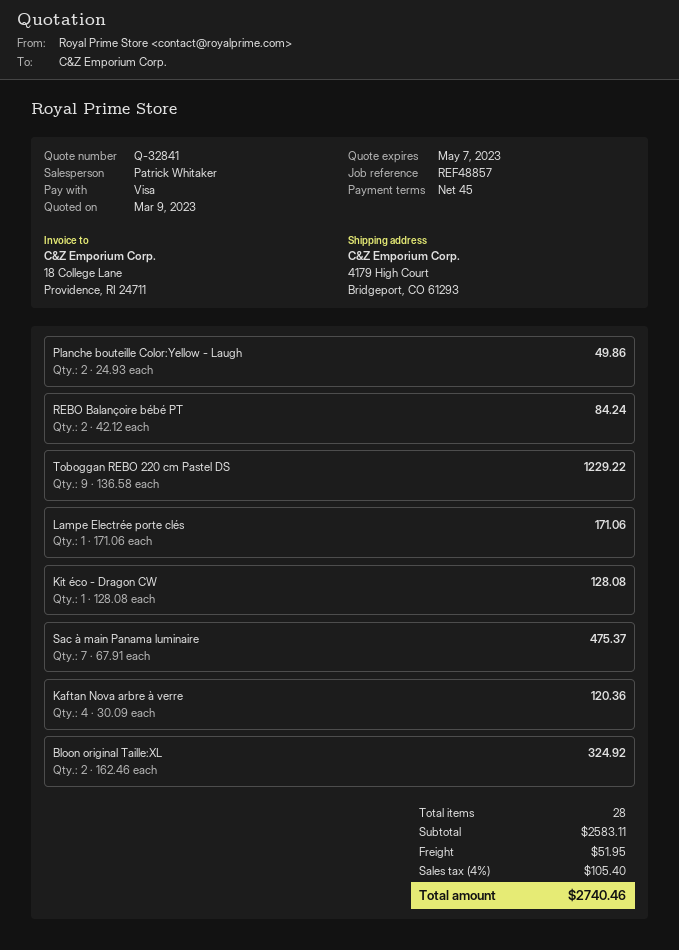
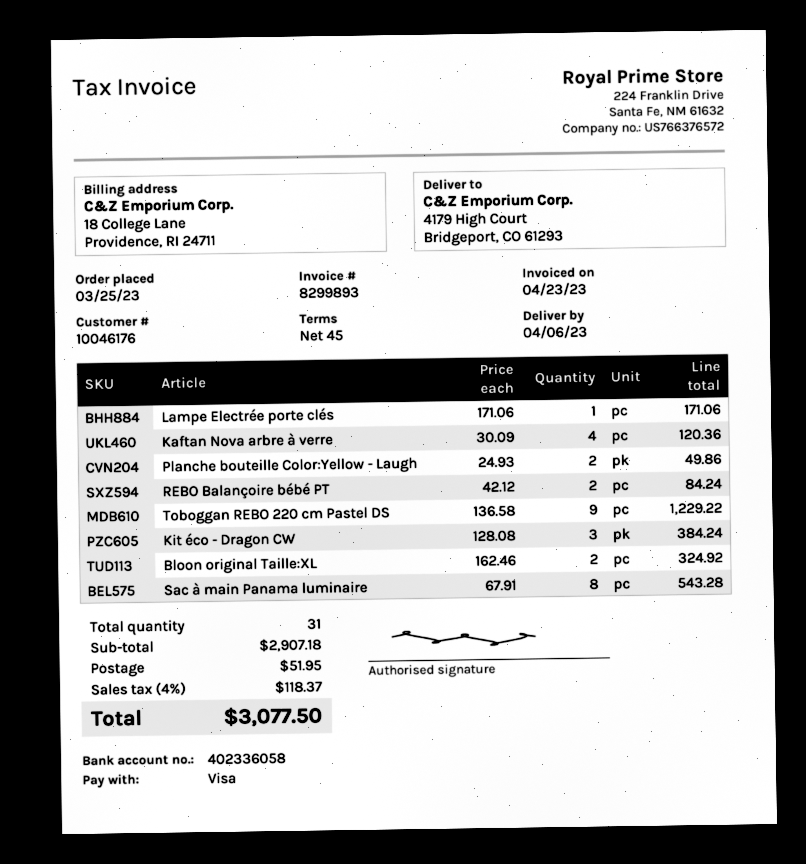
Kit éco - Dragon CW: 1 x 128.08 = 128.08 -> 3 x 128.08 = 384.24
Sac à main Panama luminaire: 7 x 67.91 = 475.37 -> 8 x 67.91 = 543.28
total quantity: 28 -> 31
subtotal: 2583.11 -> 2907.18
tax: 4% = 105.40 -> 4% = 118.37
total: 2740.46 -> 3077.50

